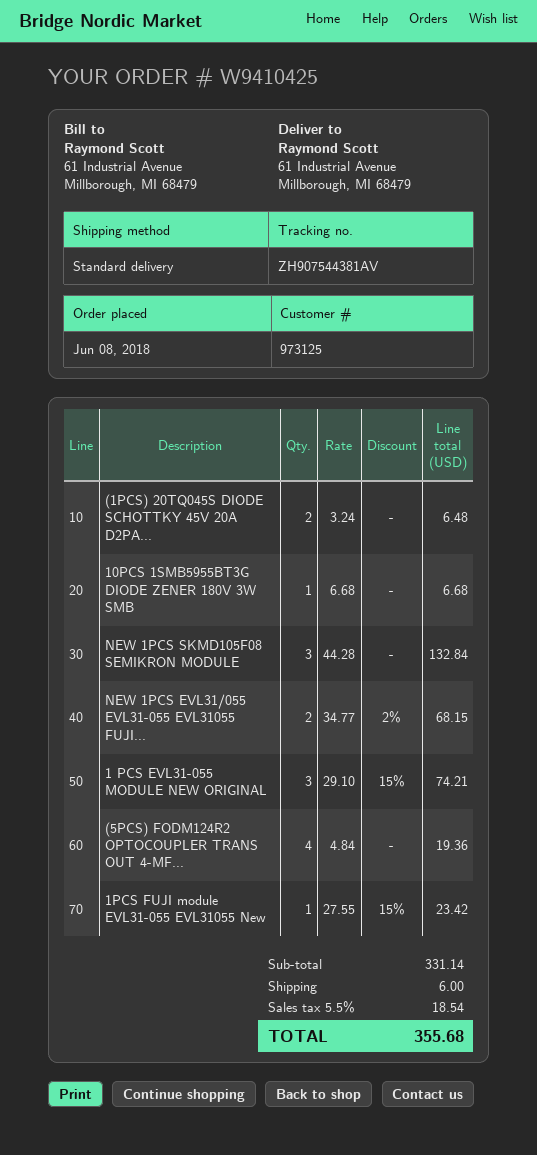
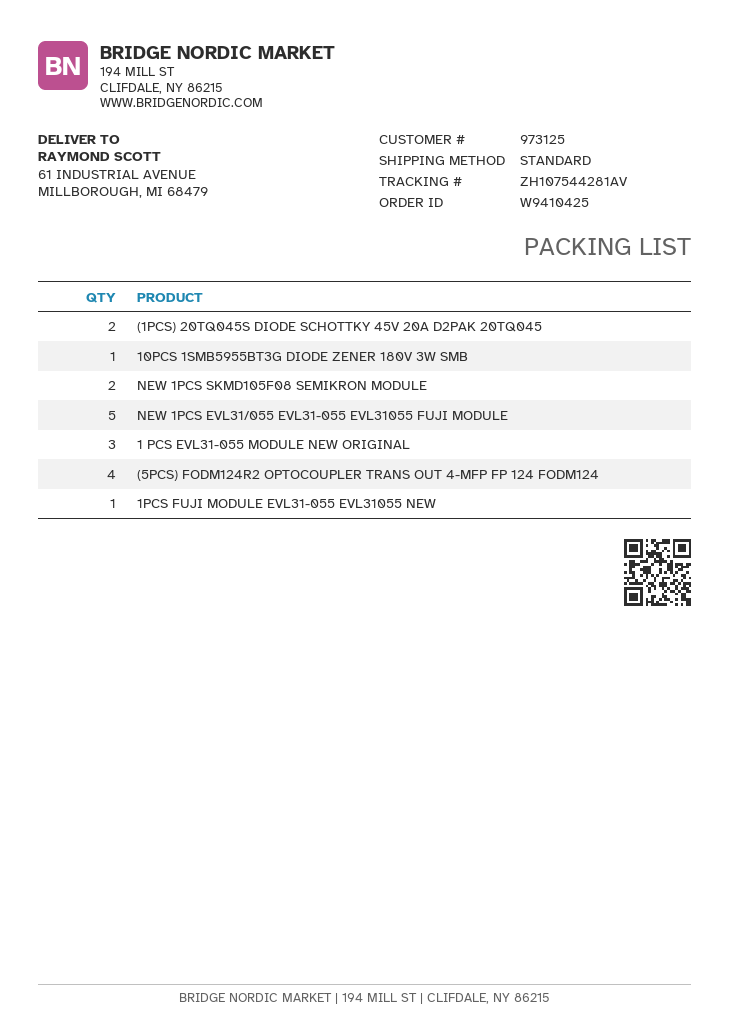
tracking number: ZH907544381AV -> ZH107544281AV
NEW 1PCS SKMD105F08 SEMIKRON MODULE: 3 -> 2
NEW 1PCS EVL31/055 EVL31-055 EVL31055 FUJI...: 2 -> 5

